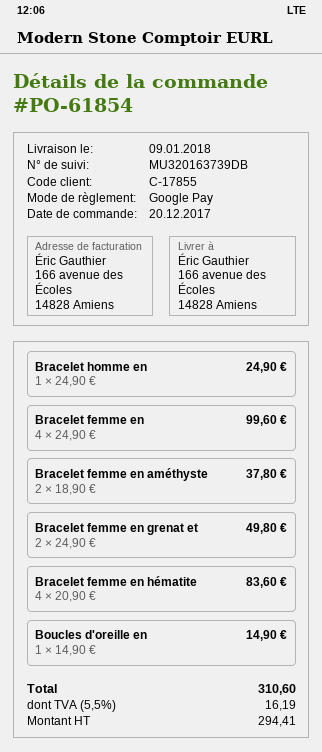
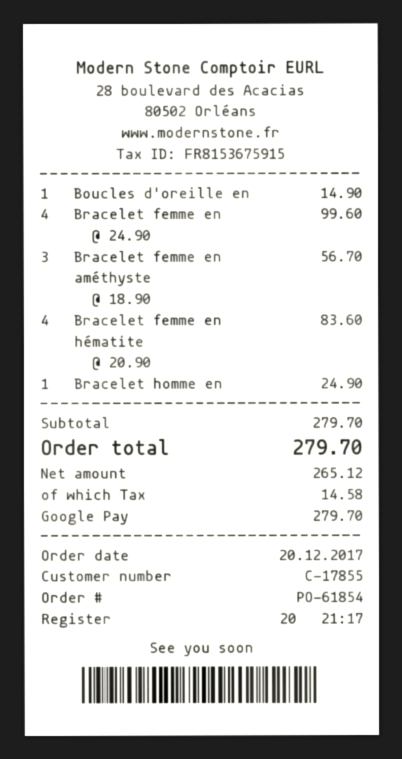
Bracelet femme en améthyste: 2 x 18.90 = 37.80 -> 3 x 18.90 = 56.70
Bracelet femme en grenat et: 2 x 24.90 = 49.80 -> none
net: 294.41 -> 265.12
tax: 16.19 -> 14.58
total: 310.60 -> 279.70

